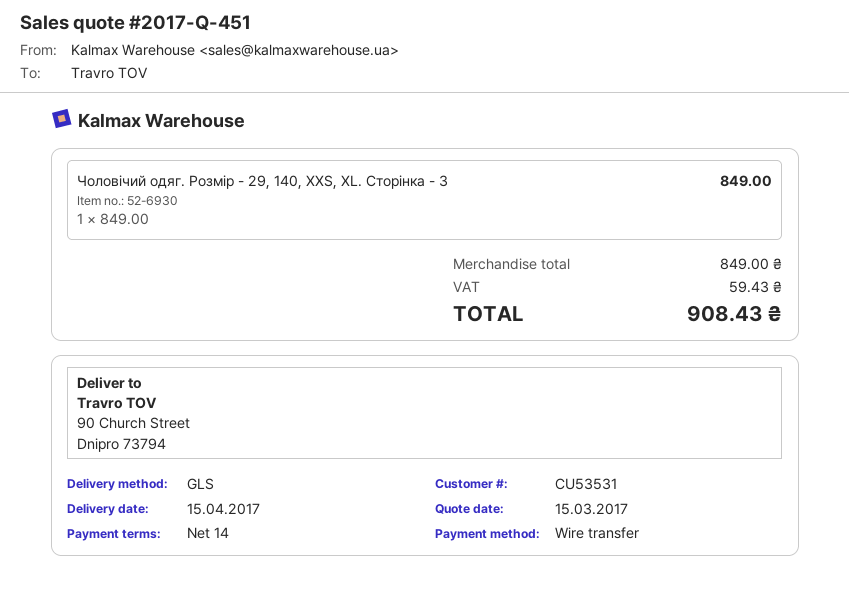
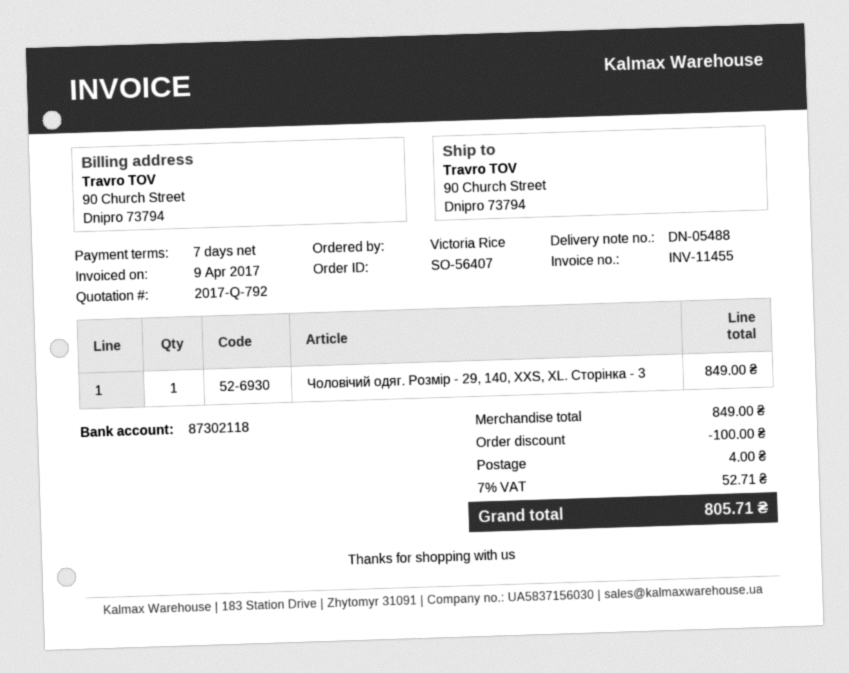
quote number: 2017-Q-451 -> 2017-Q-792
payment terms: 14 days -> 7 days
discount: none -> 100.00
shipping: none -> 4.00
tax: 59.43 -> 52.71
total: 908.43 -> 805.71

